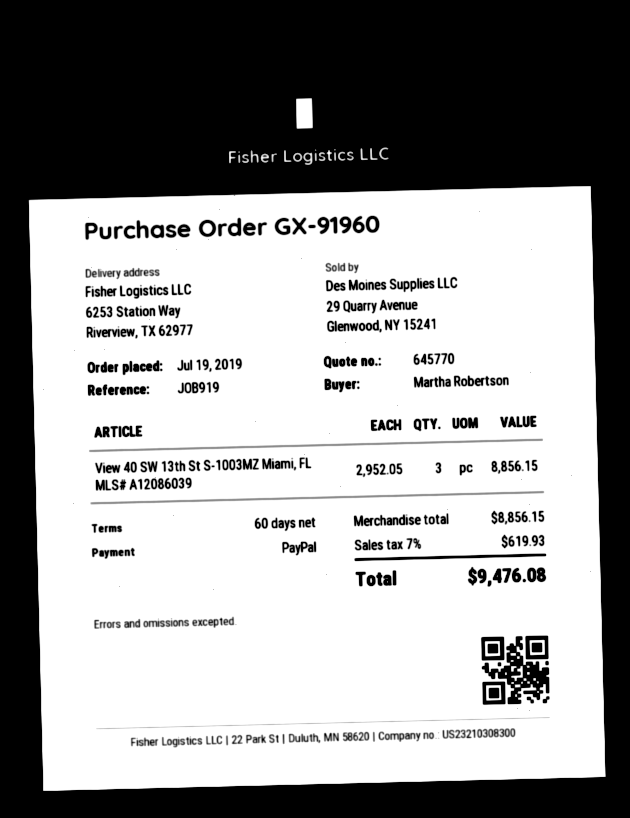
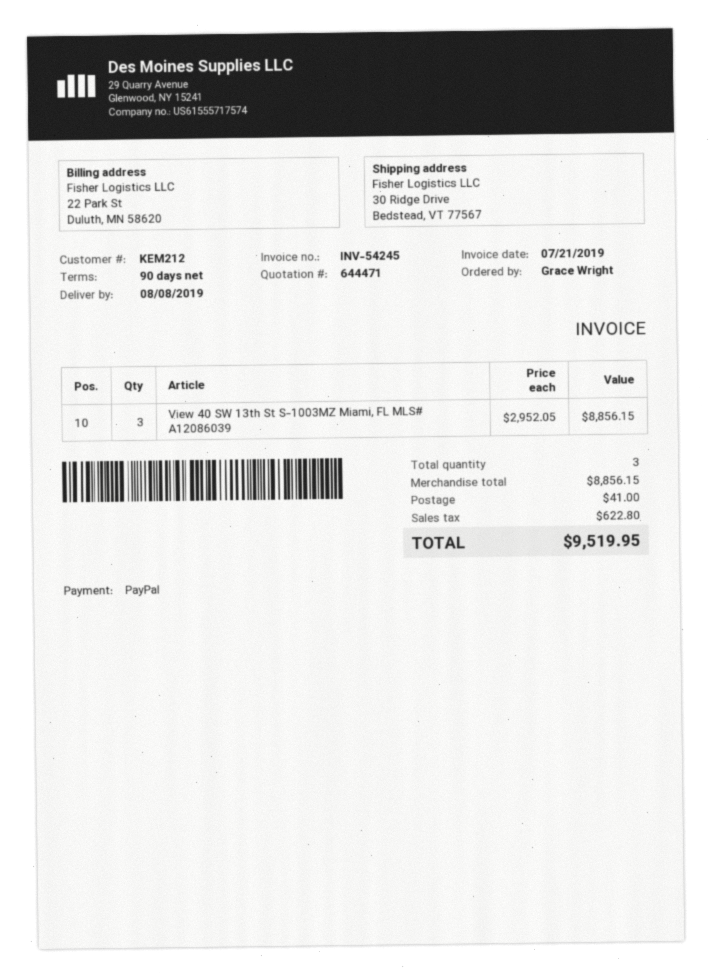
quote number: 645770 -> 644471
payment terms: 60 days -> 90 days
ordered by: Martha Robertson -> Grace Wright
ship to: 6253 Station Way, Riverview, TX 62977 -> 30 Ridge Drive, Bedstead, VT 77567
shipping: none -> 41.00
tax: 619.93 -> 622.80
total: 9476.08 -> 9519.95

